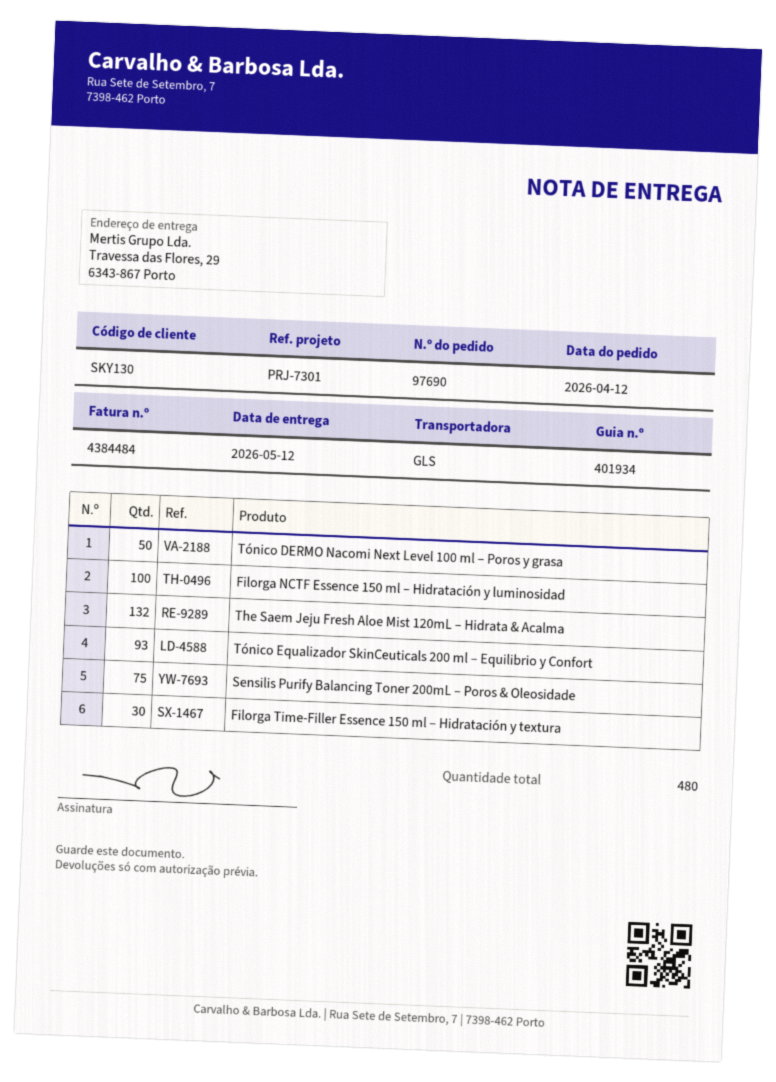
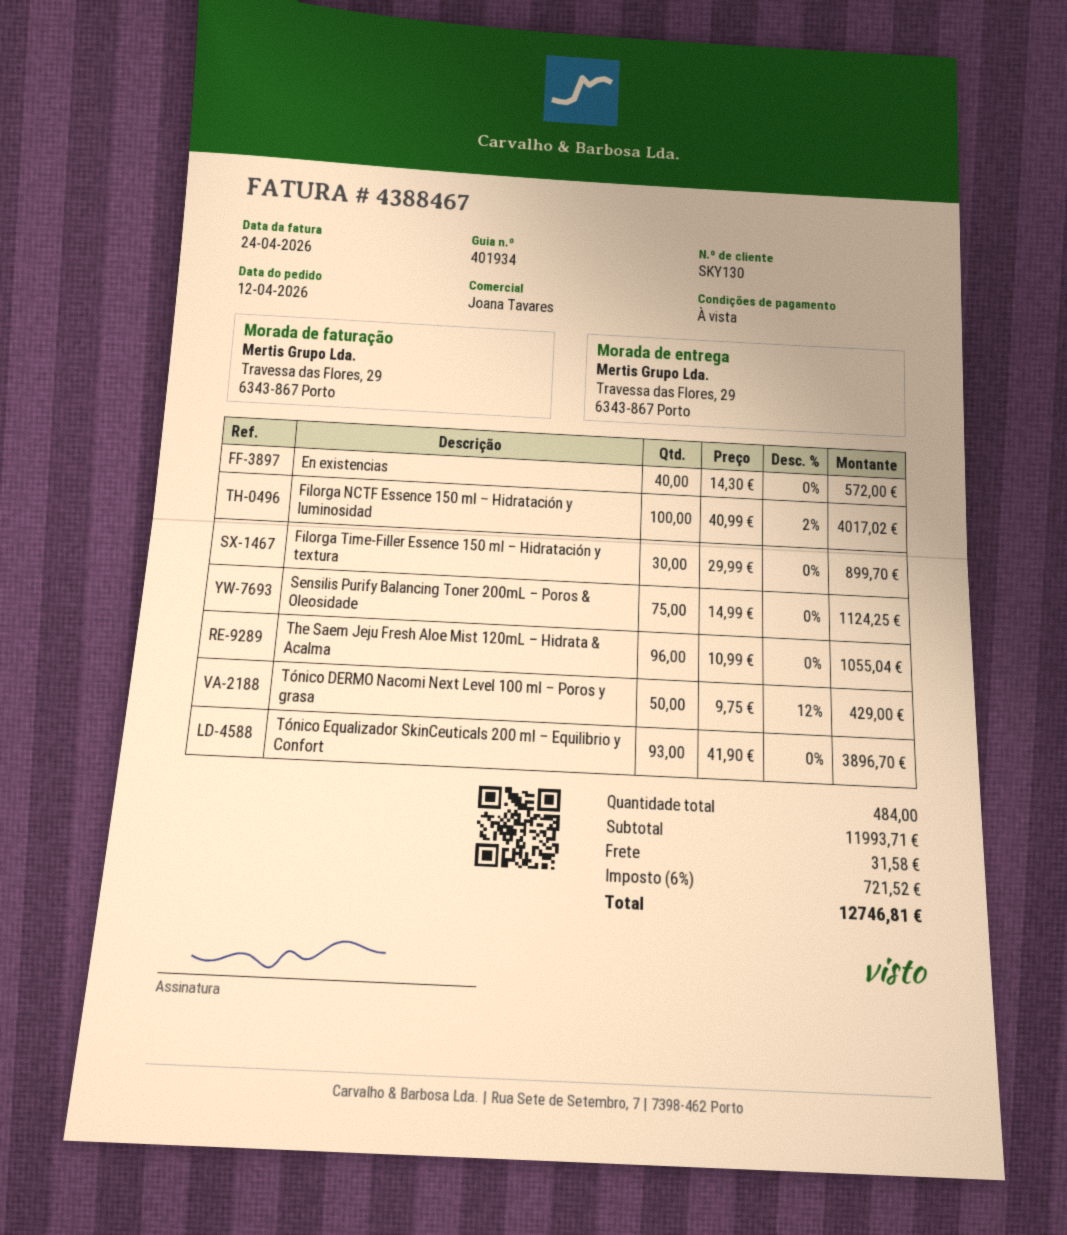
invoice number: 4384484 -> 4388467
The Saem Jeju Fresh Aloe Mist 120mL – Hidrata & Acalma: 132 -> 96
En existencias: none -> 40
total quantity: 480 -> 484

